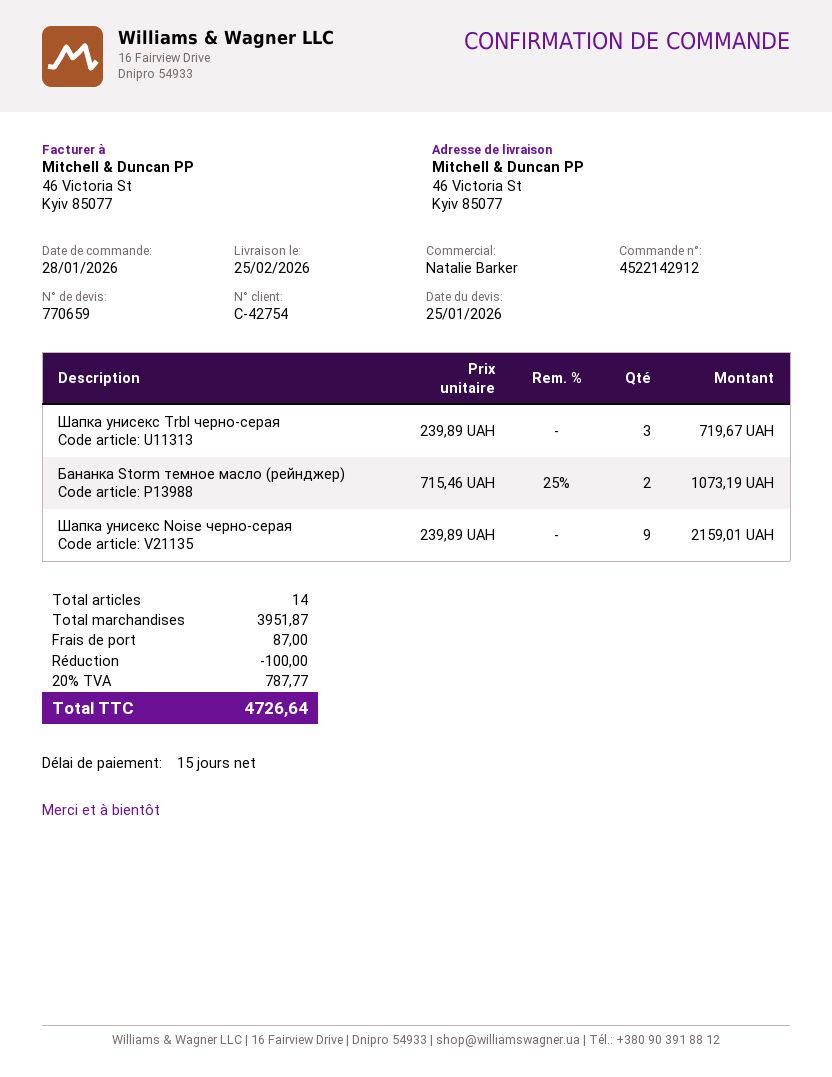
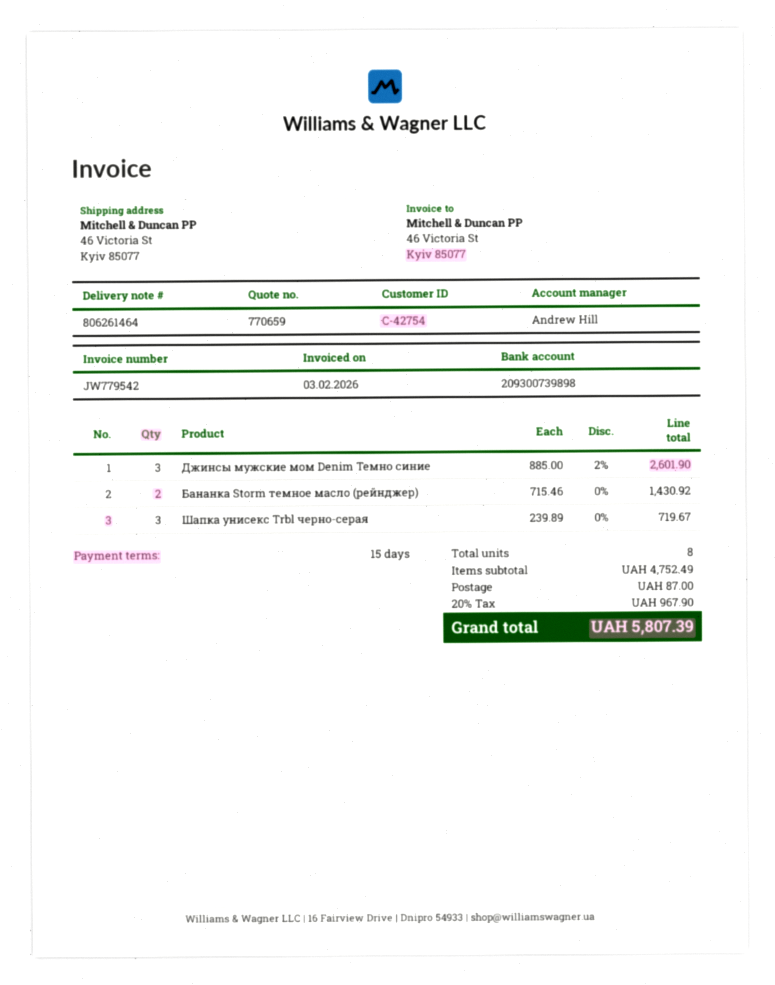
sales rep: Natalie Barker -> Andrew Hill
Бананка Storm темное масло (рейнджер): 2 x 715.46 - 25% = 1073.19 -> 2 x 715.46 = 1430.92
Шапка унисекс Noise черно-серая: 9 x 239.89 = 2159.01 -> none
Джинсы мужские мом Denim Темно синие: none -> 3 x 885.00 - 2% = 2601.90
total quantity: 14 -> 8
subtotal: 3951.87 -> 4752.49
discount: 100.00 -> none
tax: 20% = 787.77 -> 20% = 967.90
total: 4726.64 -> 5807.39

